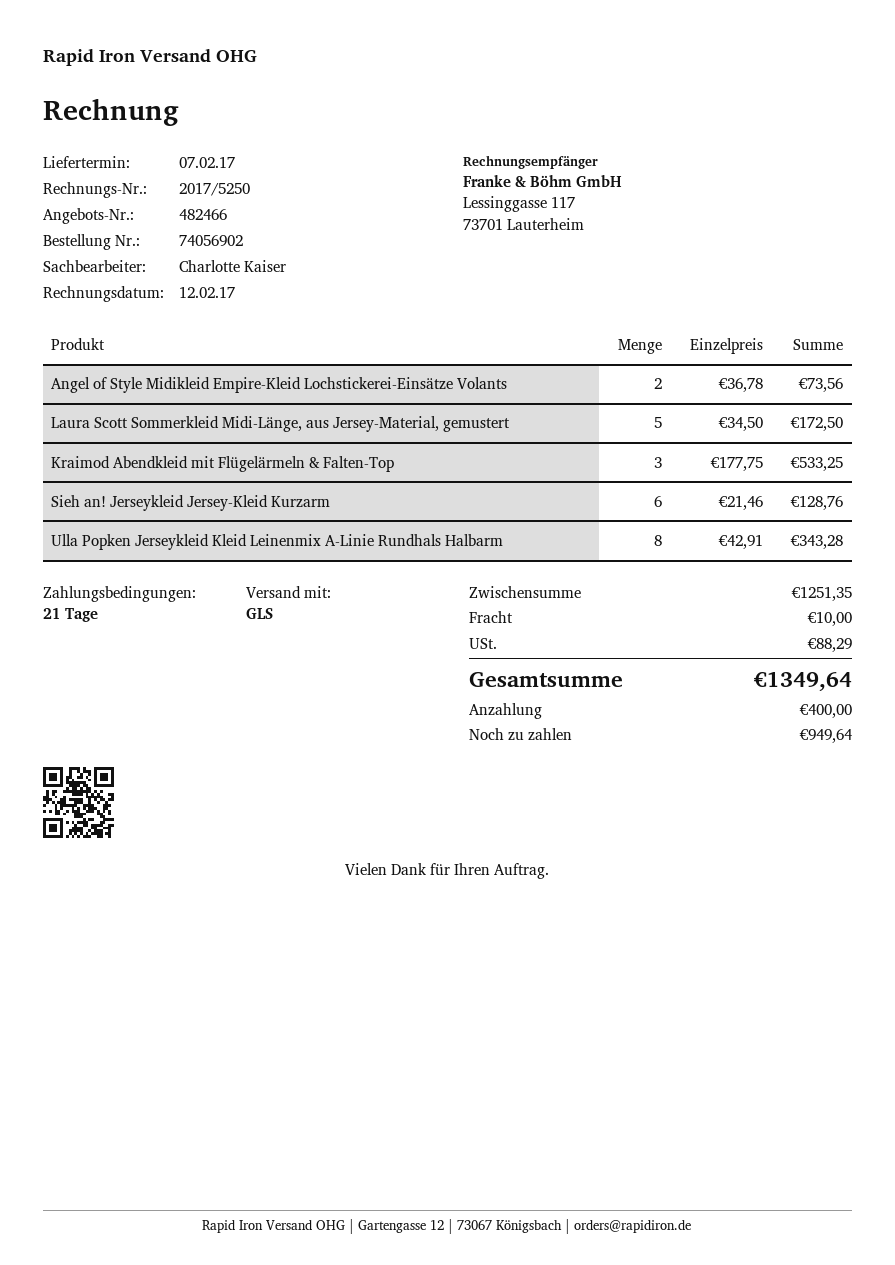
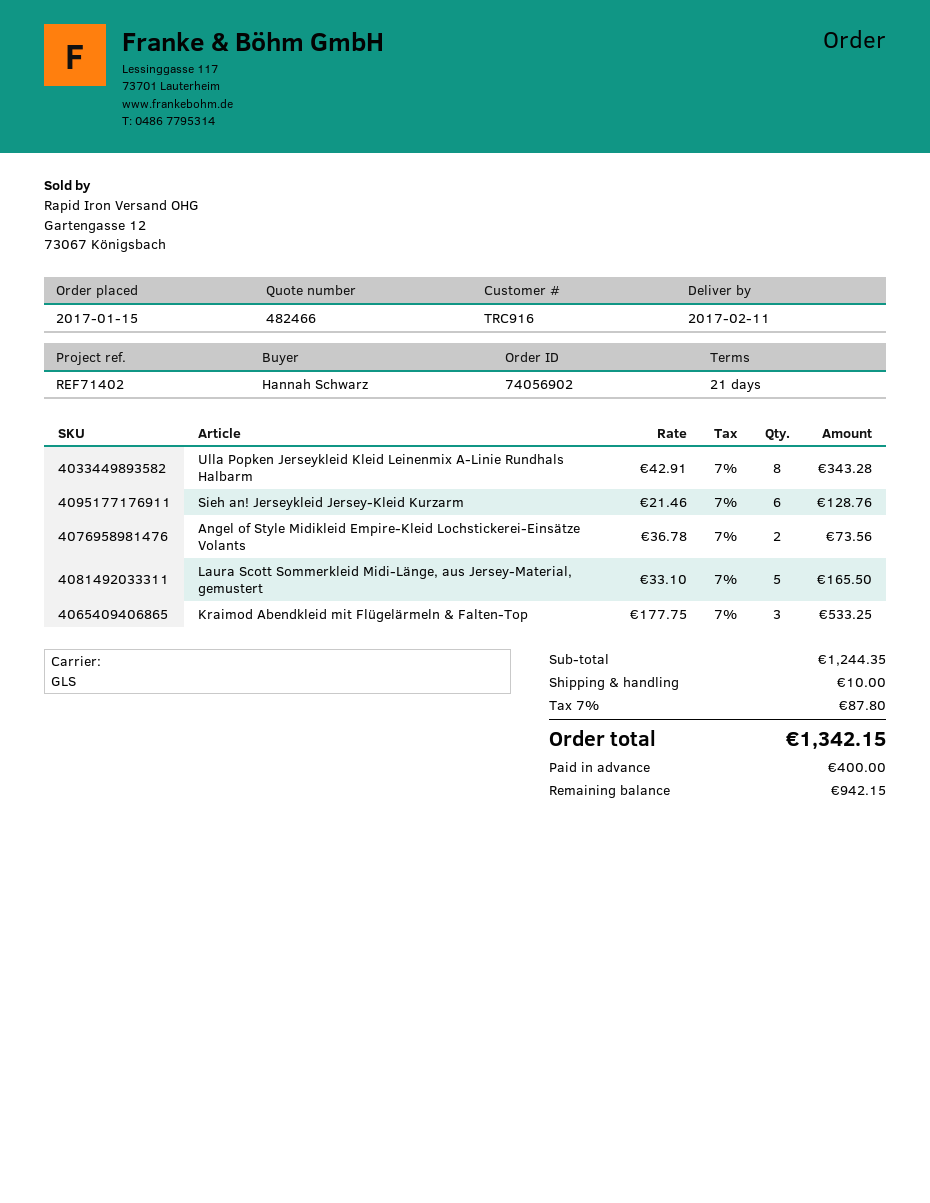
delivery date: 2017-02-07 -> 2017-02-11
Laura Scott Sommerkleid Midi-Länge, aus Jersey-Material, gemustert: 5 x 34.50 = 172.50 -> 5 x 33.10 = 165.50
subtotal: 1251.35 -> 1244.35
tax: 88.29 -> 87.80
total: 1349.64 -> 1342.15
balance: 949.64 -> 942.15

